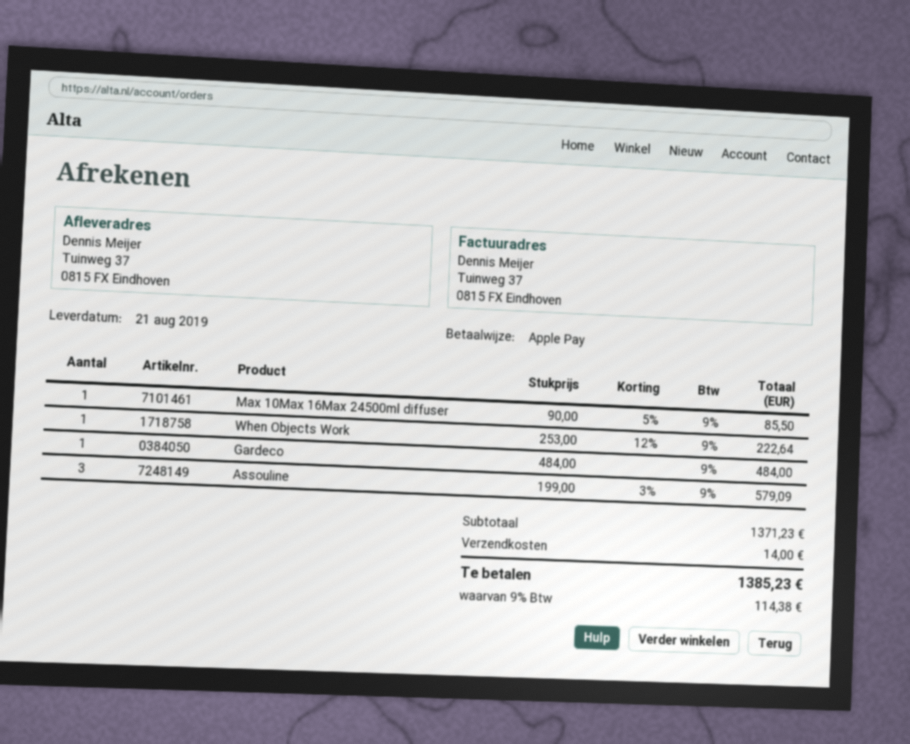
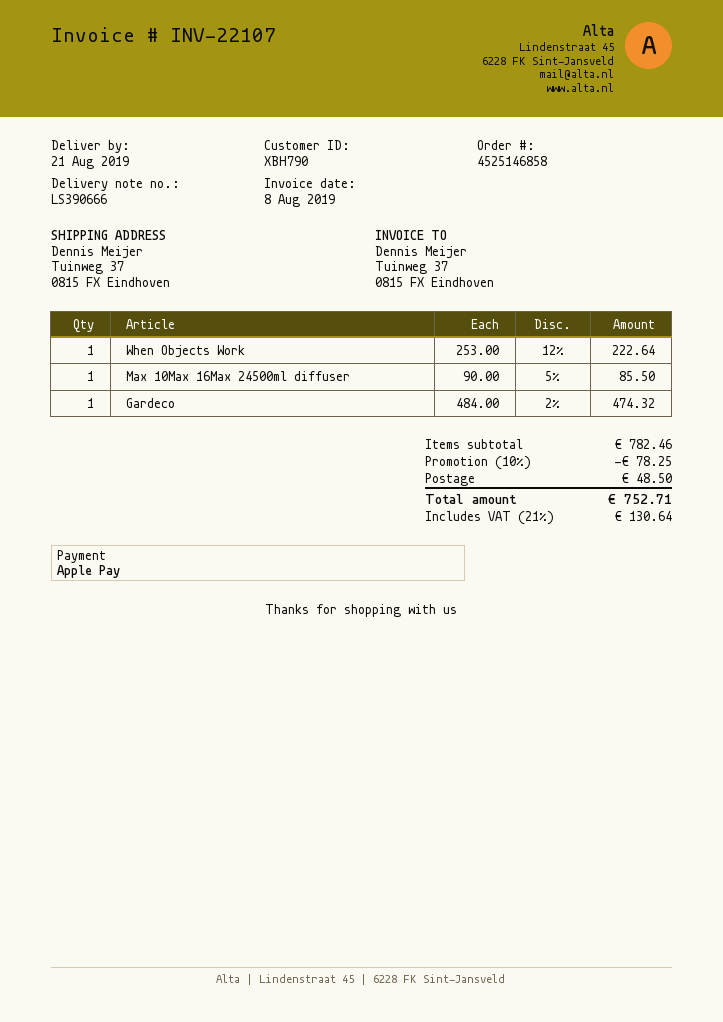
Gardeco: 1 x 484.00 = 484.00 -> 1 x 484.00 - 2% = 474.32
Assouline: 3 x 199.00 - 3% = 579.09 -> none
subtotal: 1371.23 -> 782.46
discount: none -> 10% = 78.25
shipping: 14.00 -> 48.50
tax: 9% = 114.38 -> 21% = 130.64
total: 1385.23 -> 752.71

